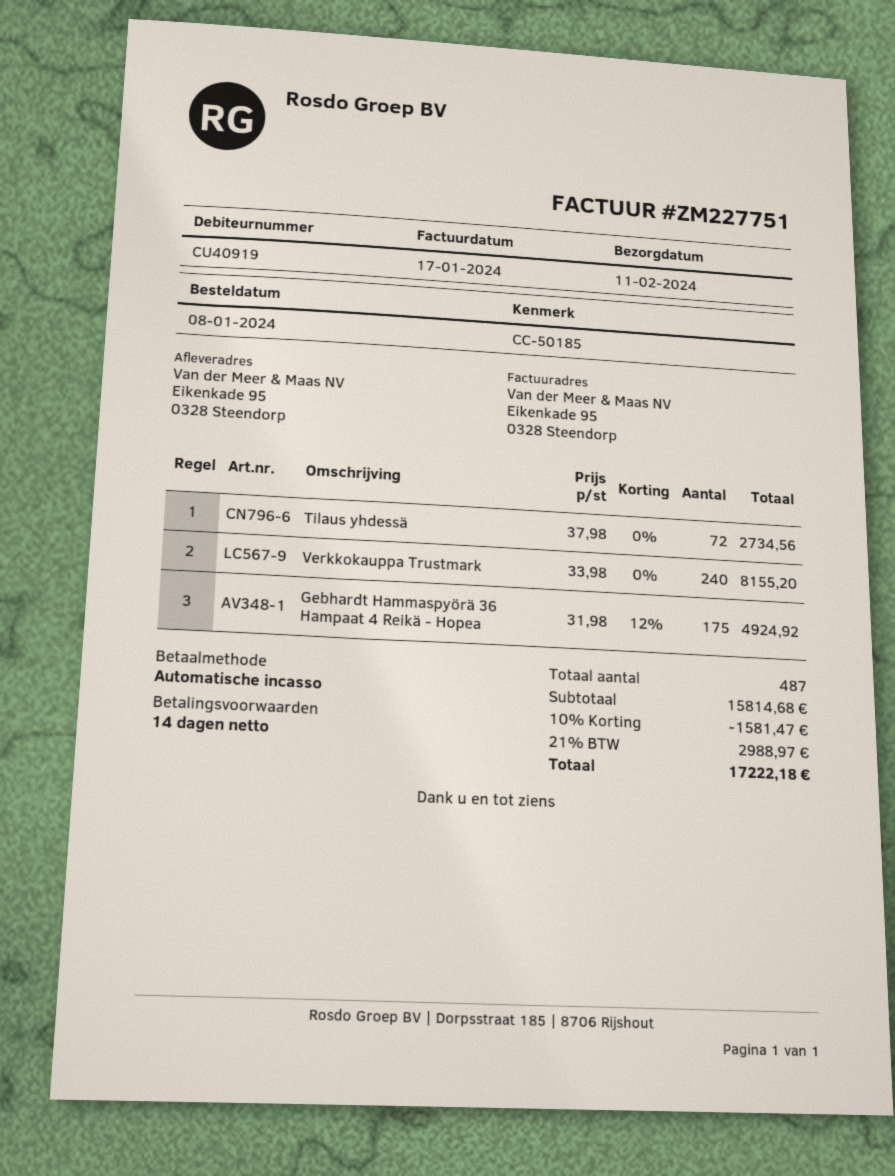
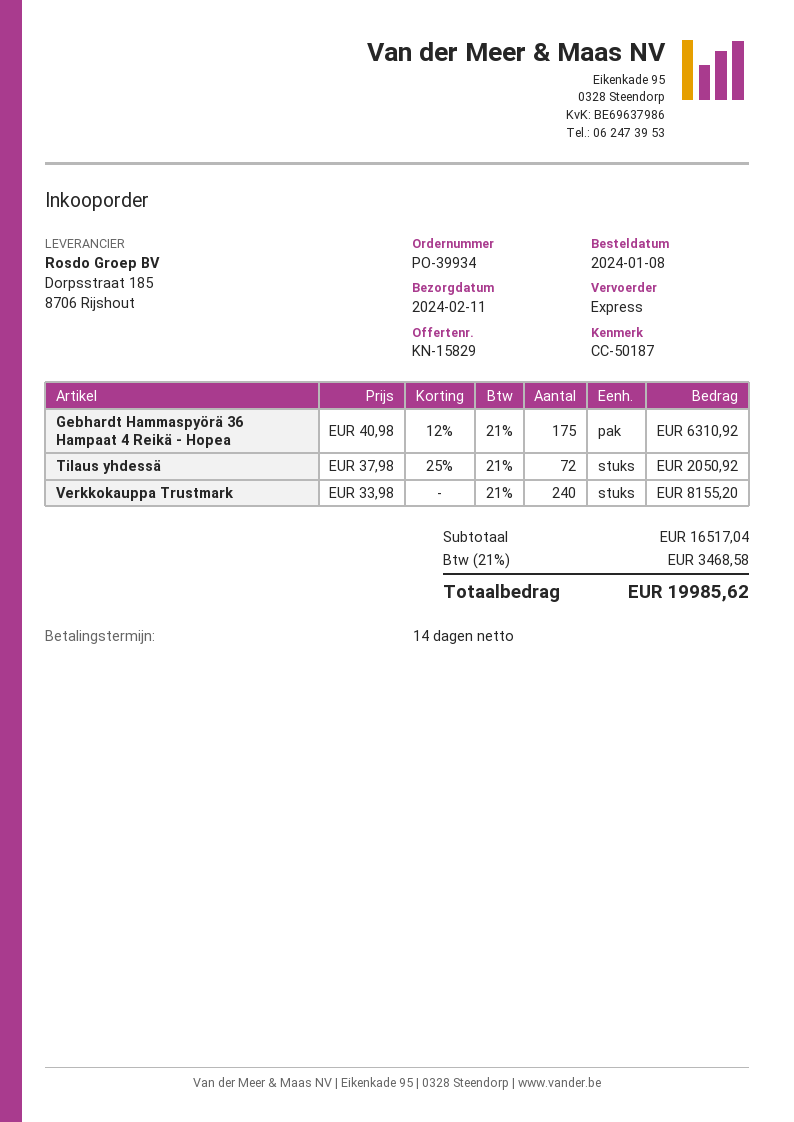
reference: CC-50185 -> CC-50187
Tilaus yhdessä: 72 x 37.98 = 2734.56 -> 72 x 37.98 - 25% = 2050.92
Gebhardt Hammaspyörä 36 Hampaat 4 Reikä - Hopea: 175 x 31.98 - 12% = 4924.92 -> 175 x 40.98 - 12% = 6310.92
subtotal: 15814.68 -> 16517.04
discount: 10% = 1581.47 -> none
tax: 21% = 2988.97 -> 21% = 3468.58
total: 17222.18 -> 19985.62

